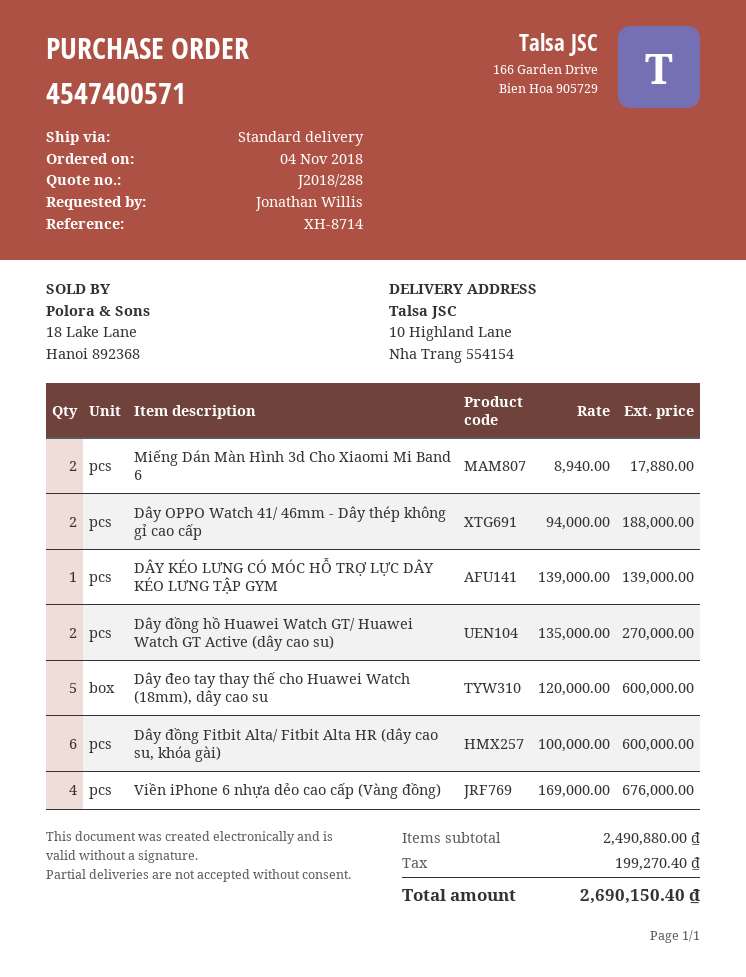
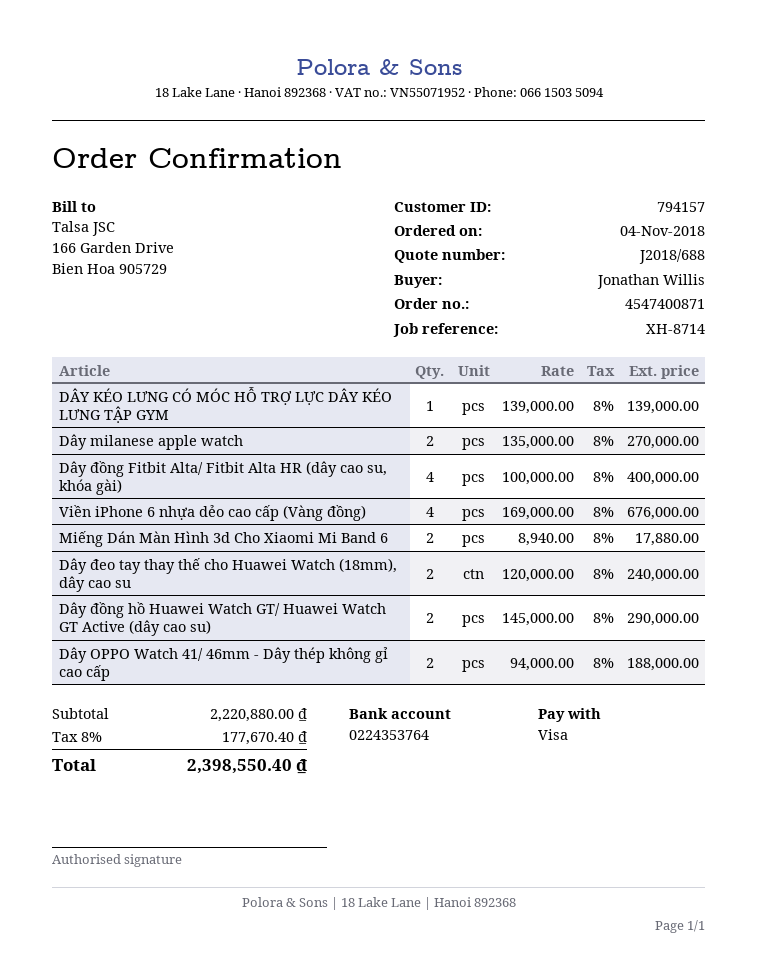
quote number: J2018/288 -> J2018/688
order number: 4547400571 -> 4547400871
Dây đồng hồ Huawei Watch GT/ Huawei Watch GT Active (dây cao su): 2 x 135000.00 = 270000.00 -> 2 x 145000.00 = 290000.00
Dây đeo tay thay thế cho Huawei Watch (18mm), dây cao su: 5 x 120000.00 = 600000.00 -> 2 x 120000.00 = 240000.00
Dây đồng Fitbit Alta/ Fitbit Alta HR (dây cao su, khóa gài): 6 x 100000.00 = 600000.00 -> 4 x 100000.00 = 400000.00
Dây milanese apple watch: none -> 2 x 135000.00 = 270000.00
subtotal: 2490880.00 -> 2220880.00
tax: 199270.40 -> 177670.40
total: 2690150.40 -> 2398550.40

